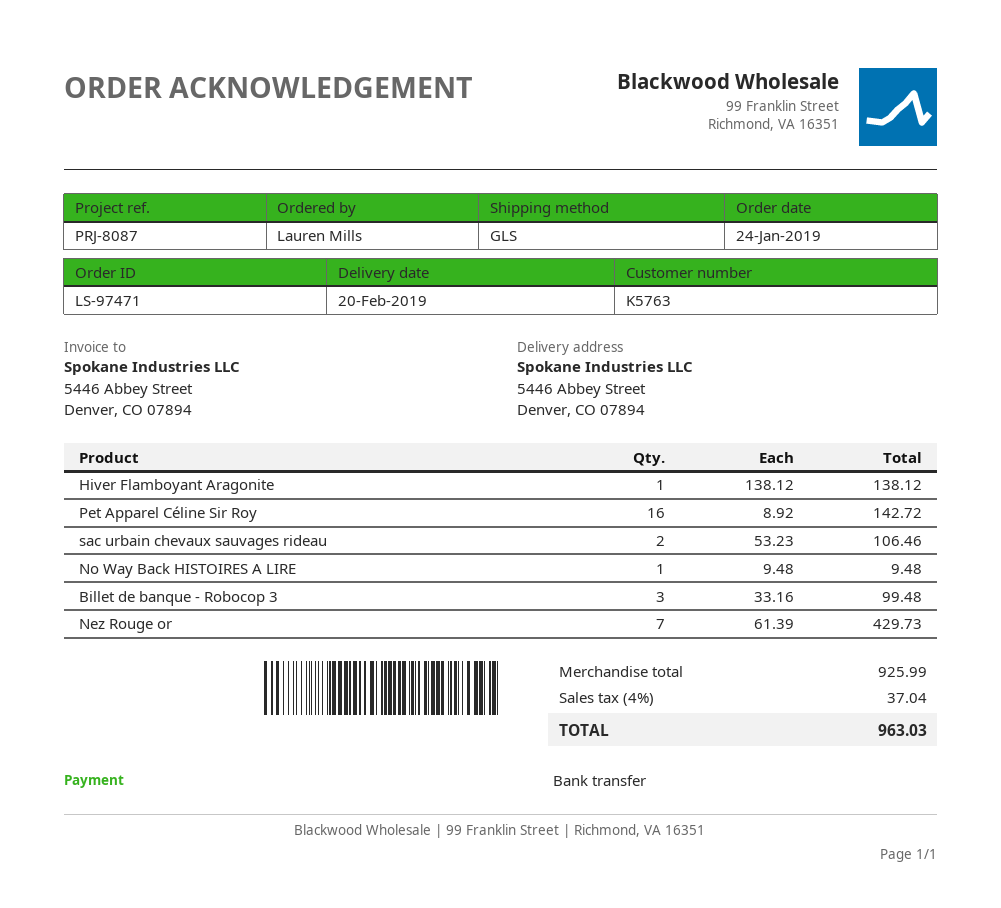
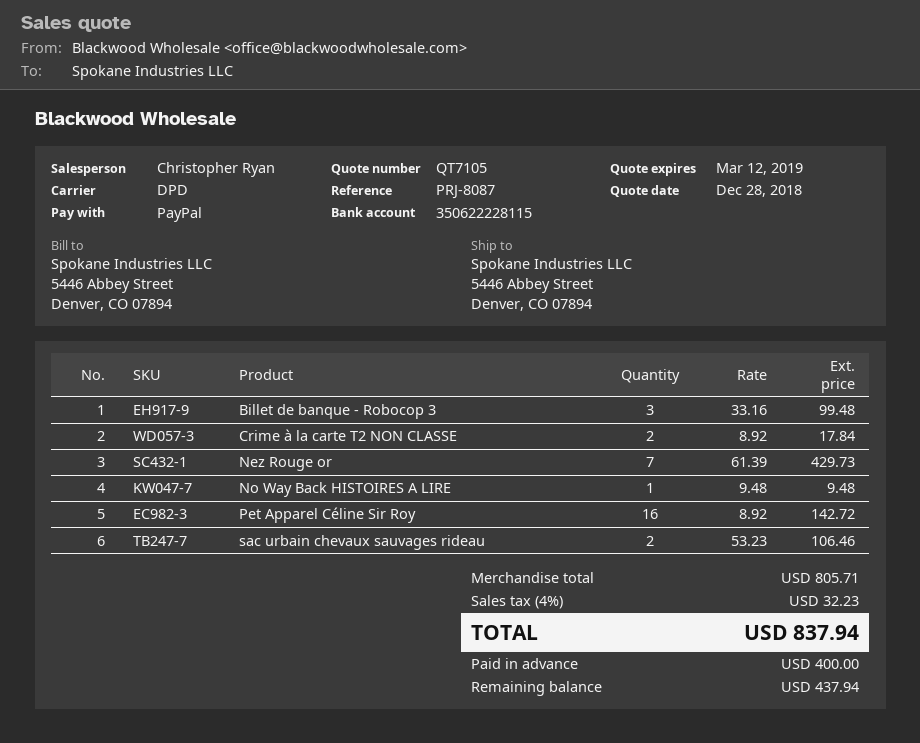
payment method: bank transfer -> PayPal
shipping method: GLS -> DPD
Hiver Flamboyant Aragonite: 1 x 138.12 = 138.12 -> none
Crime à la carte T2 NON CLASSE: none -> 2 x 8.92 = 17.84
subtotal: 925.99 -> 805.71
tax: 4% = 37.04 -> 4% = 32.23
total: 963.03 -> 837.94

